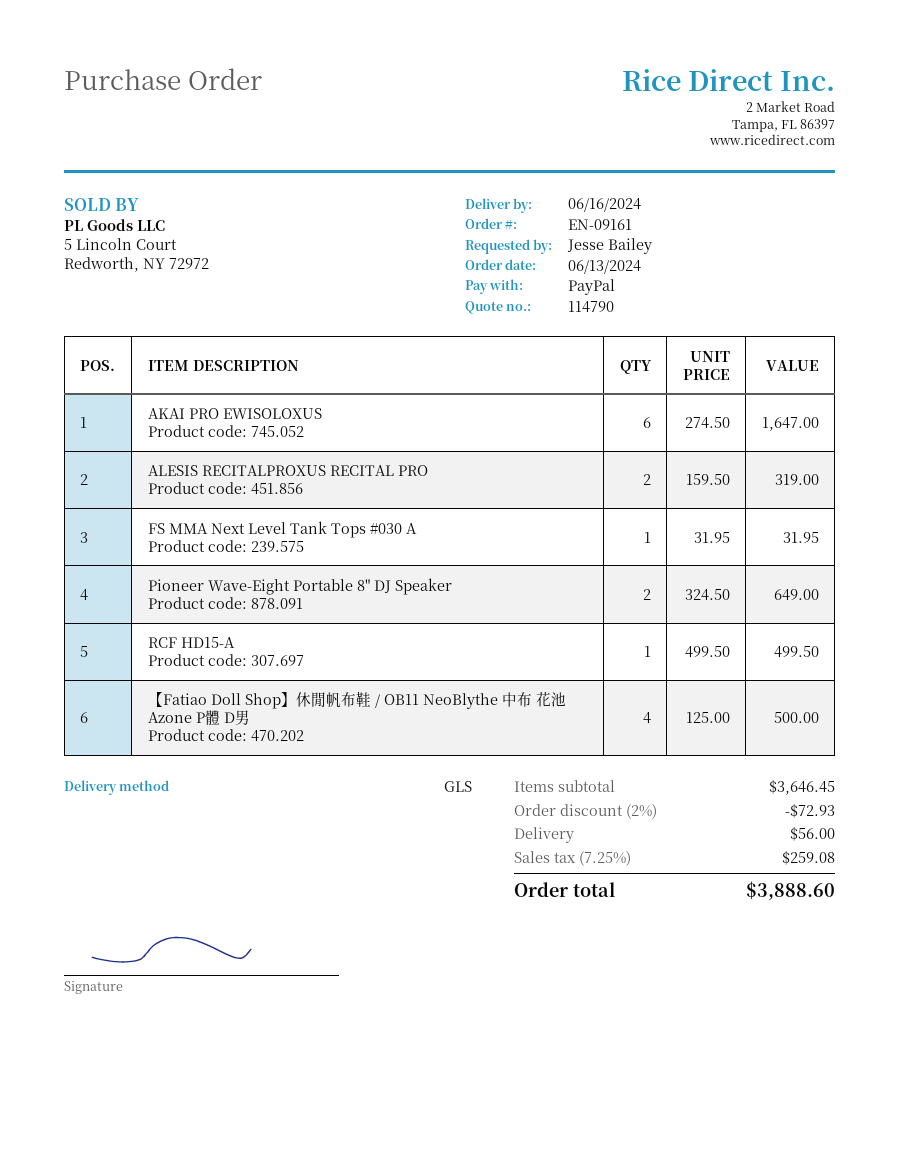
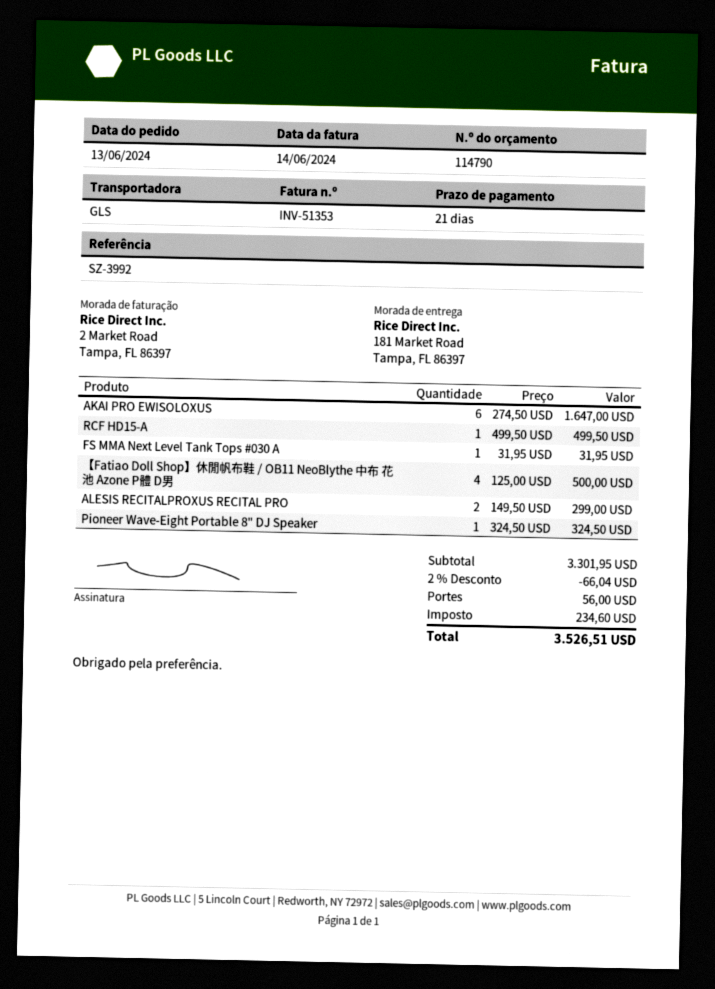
ALESIS RECITALPROXUS RECITAL PRO: 2 x 159.50 = 319.00 -> 2 x 149.50 = 299.00
Pioneer Wave-Eight Portable 8" DJ Speaker: 2 x 324.50 = 649.00 -> 1 x 324.50 = 324.50
subtotal: 3646.45 -> 3301.95
discount: 2% = 72.93 -> 2% = 66.04
tax: 259.08 -> 234.60
total: 3888.60 -> 3526.51

